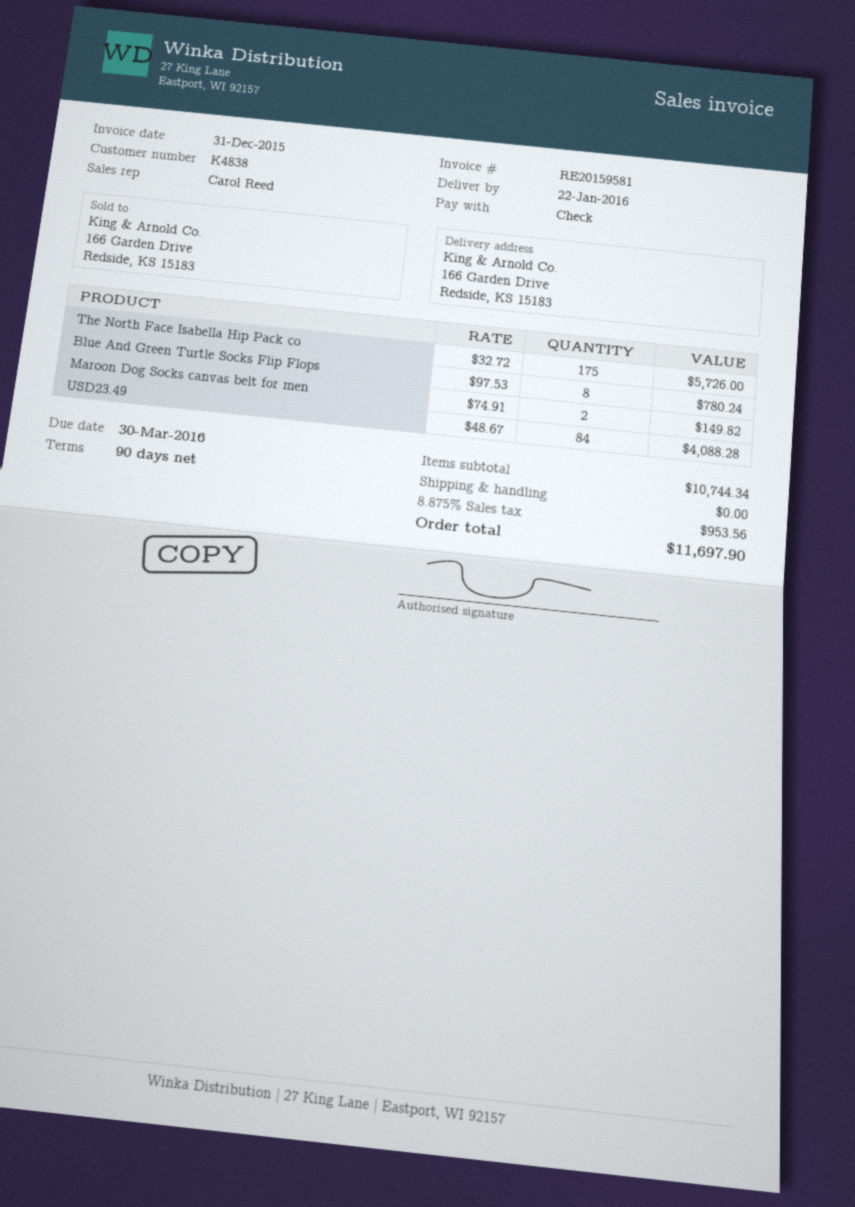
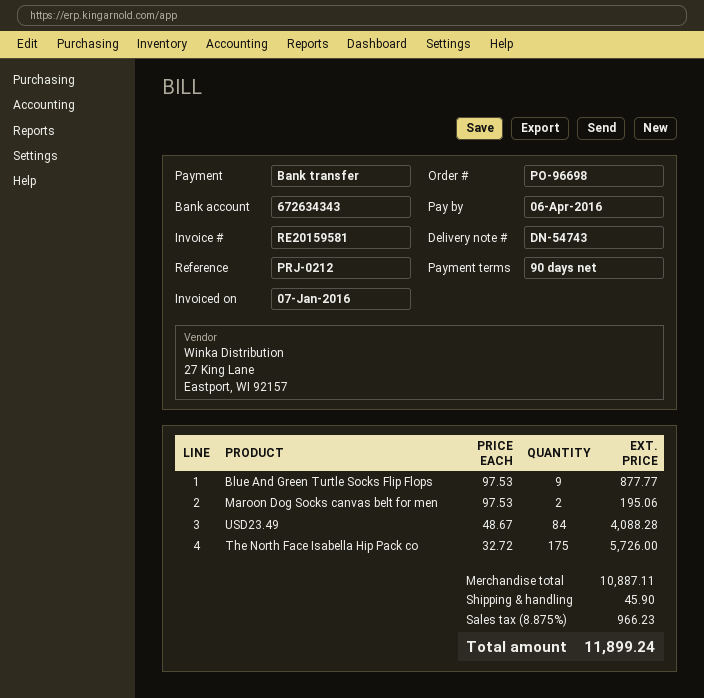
invoice date: 2015-12-31 -> 2016-01-07
due date: 2016-03-30 -> 2016-04-06
payment method: cheque -> bank transfer
Blue And Green Turtle Socks Flip Flops: 8 x 97.53 = 780.24 -> 9 x 97.53 = 877.77
Maroon Dog Socks canvas belt for men: 2 x 74.91 = 149.82 -> 2 x 97.53 = 195.06
subtotal: 10744.34 -> 10887.11
shipping: 0.00 -> 45.90
tax: 8.875% = 953.56 -> 8.875% = 966.23
total: 11697.90 -> 11899.24

